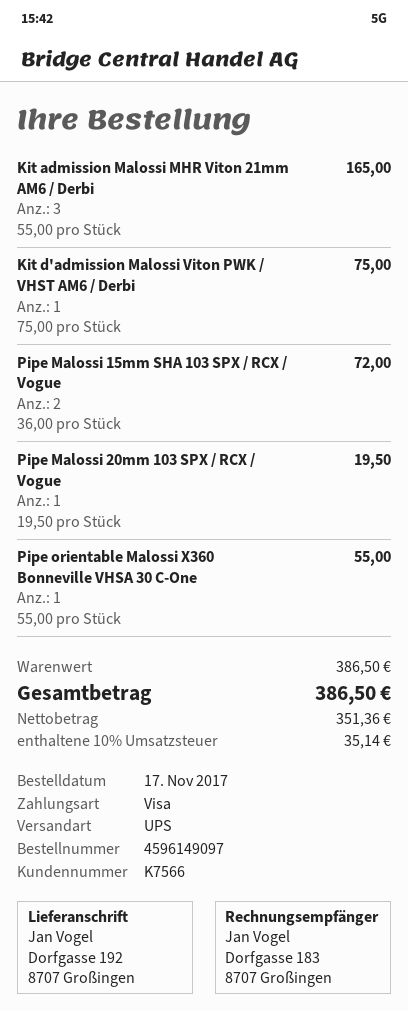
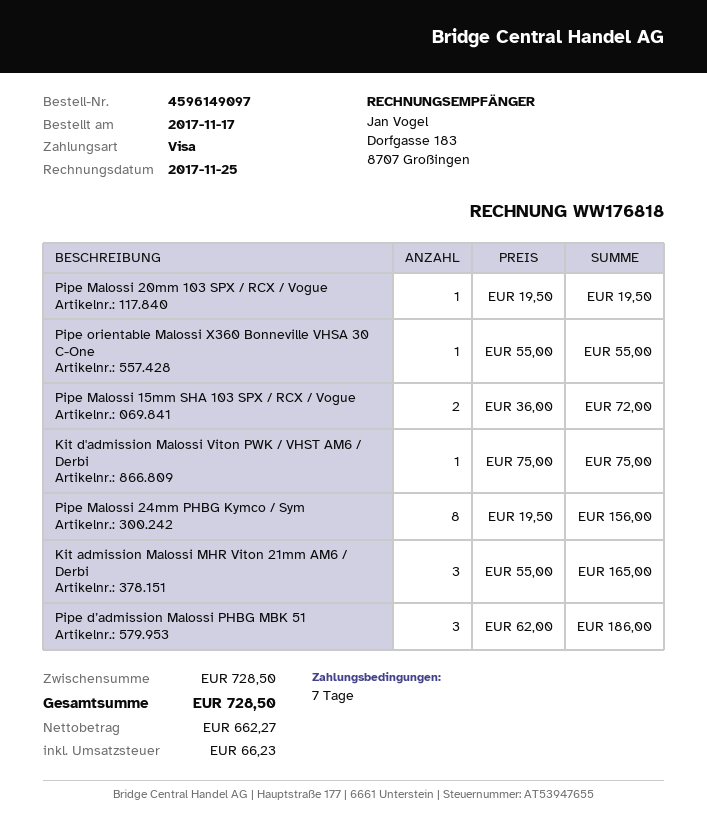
Pipe Malossi 24mm PHBG Kymco / Sym: none -> 8 x 19.50 = 156.00
Pipe d’admission Malossi PHBG MBK 51: none -> 3 x 62.00 = 186.00
subtotal: 386.50 -> 728.50
net: 351.36 -> 662.27
tax: 35.14 -> 66.23
total: 386.50 -> 728.50

